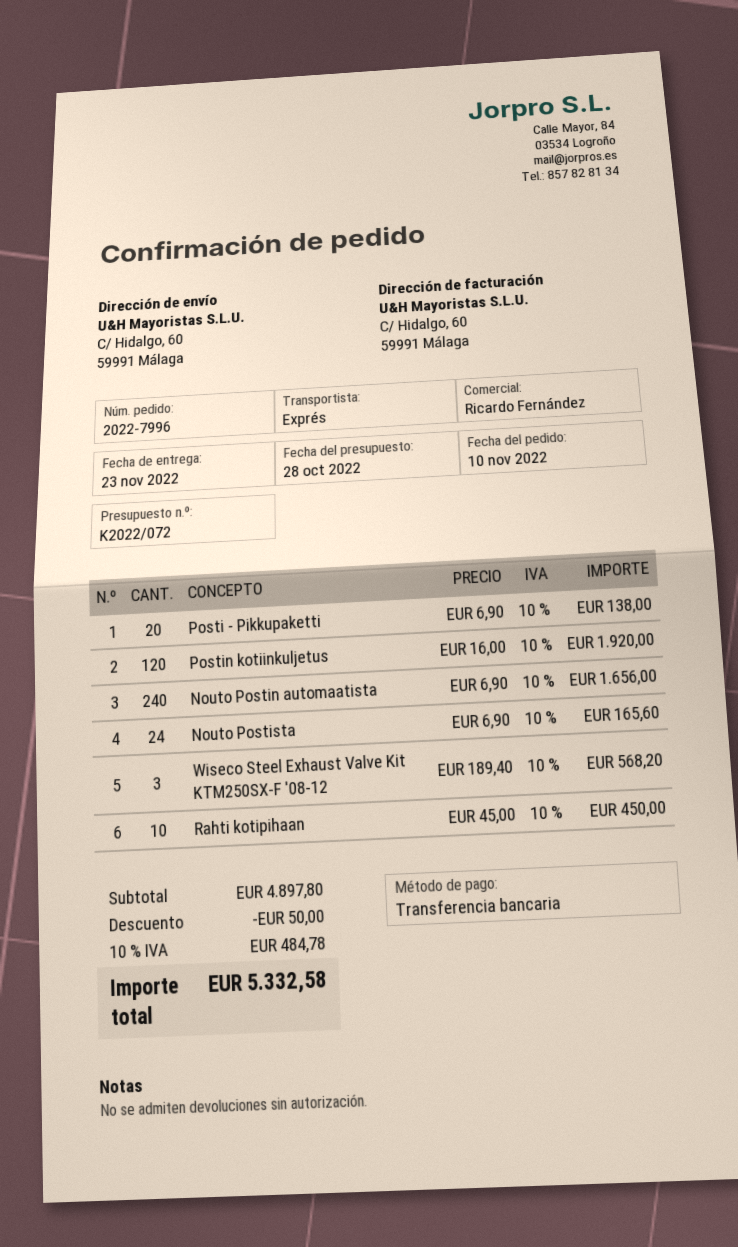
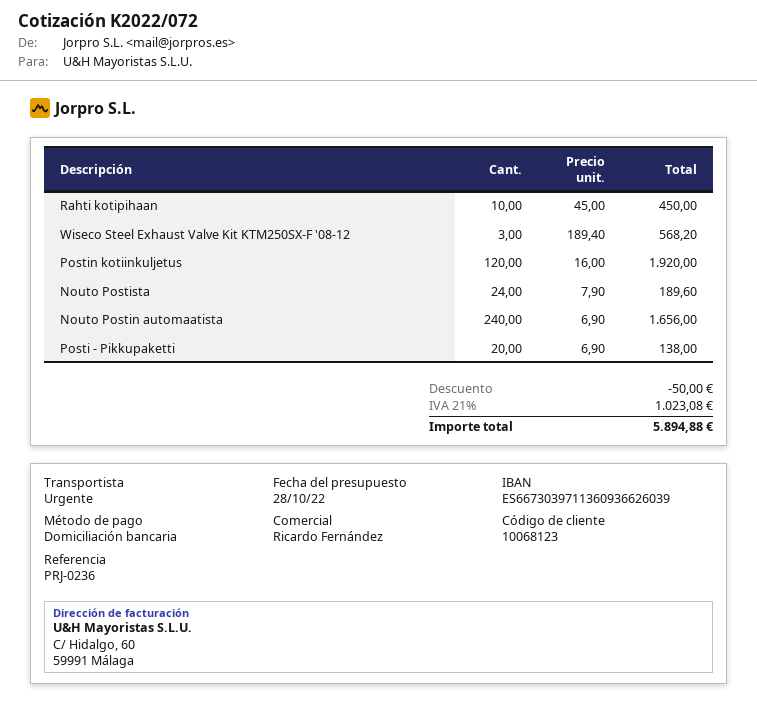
payment method: bank transfer -> direct debit
Nouto Postista: 24 x 6.90 = 165.60 -> 24 x 7.90 = 189.60
tax: 10% = 484.78 -> 21% = 1023.08
total: 5332.58 -> 5894.88

